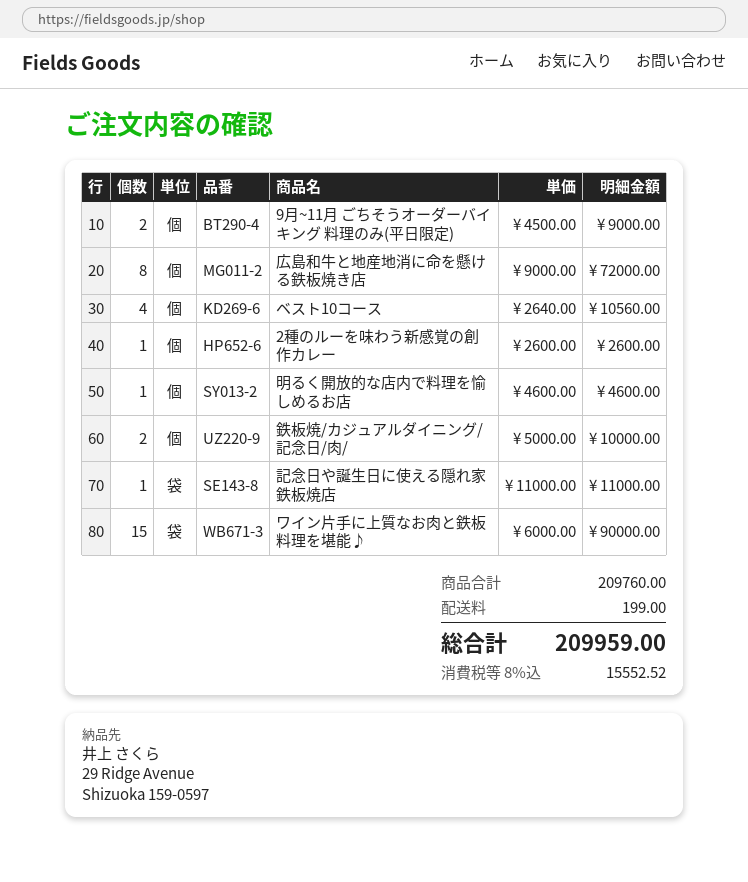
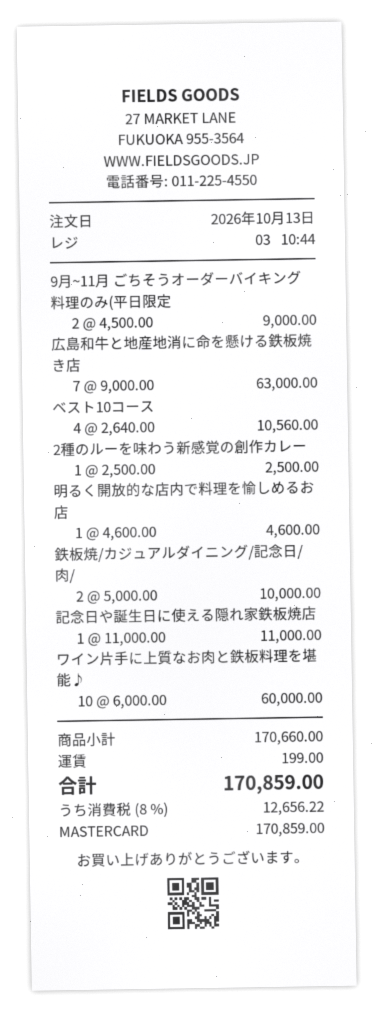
広島和牛と地産地消に命を懸ける鉄板焼き店: 8 x 9000.00 = 72000.00 -> 7 x 9000.00 = 63000.00
2種のルーを味わう新感覚の創作カレー: 1 x 2600.00 = 2600.00 -> 1 x 2500.00 = 2500.00
ワイン片手に上質なお肉と鉄板料理を堪能♪: 15 x 6000.00 = 90000.00 -> 10 x 6000.00 = 60000.00
subtotal: 209760.00 -> 170660.00
tax: 8% = 15552.52 -> 8% = 12656.22
total: 209959.00 -> 170859.00

